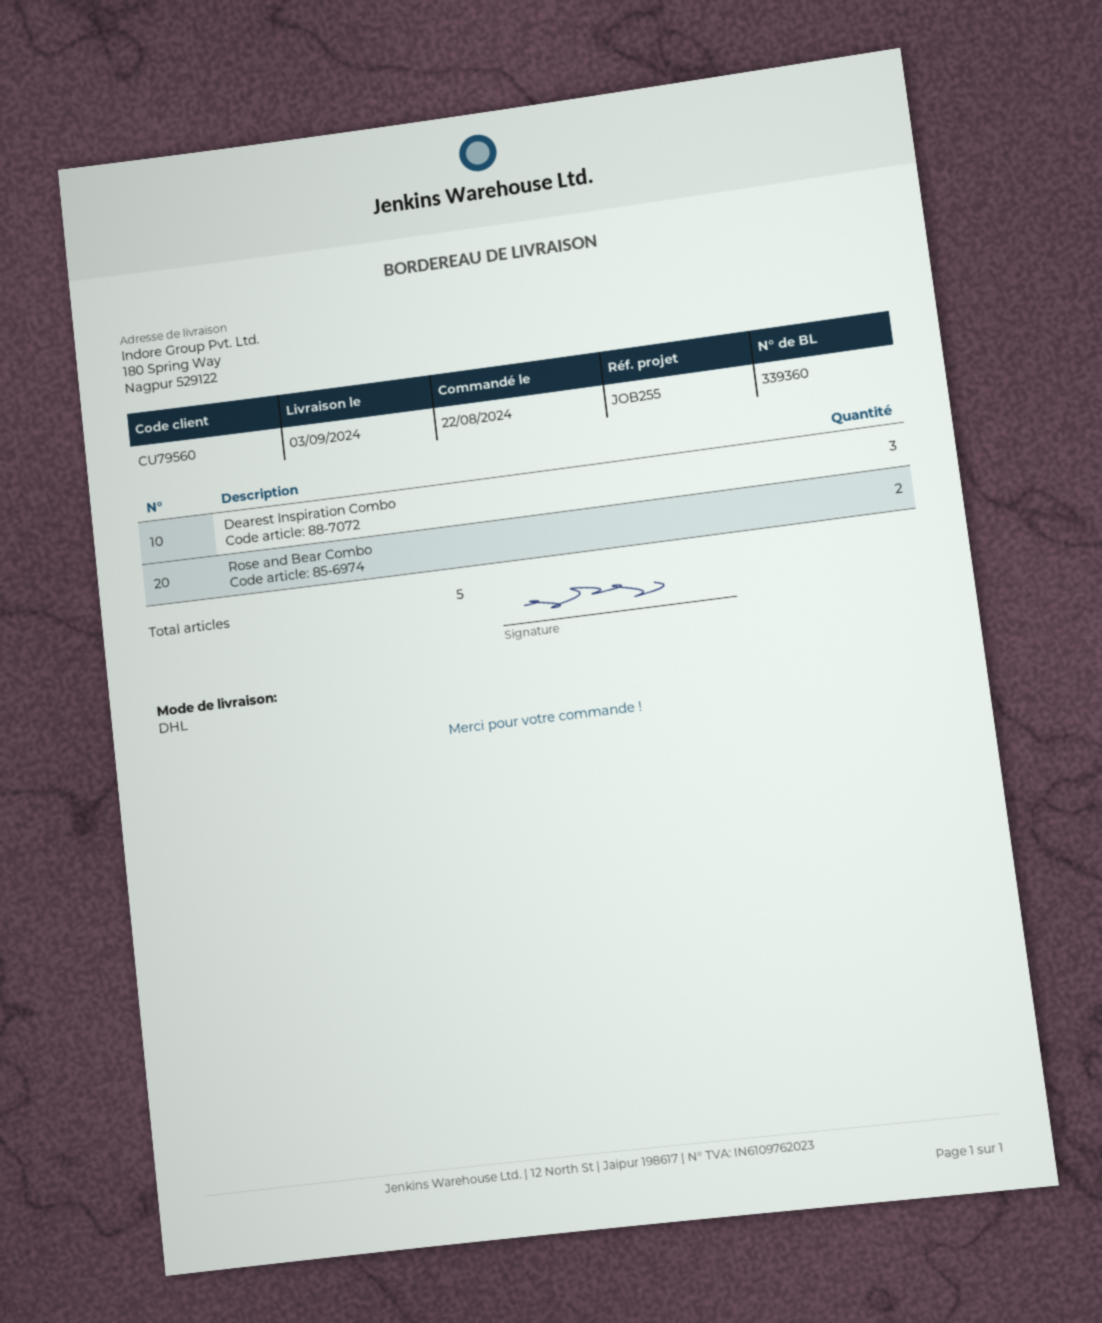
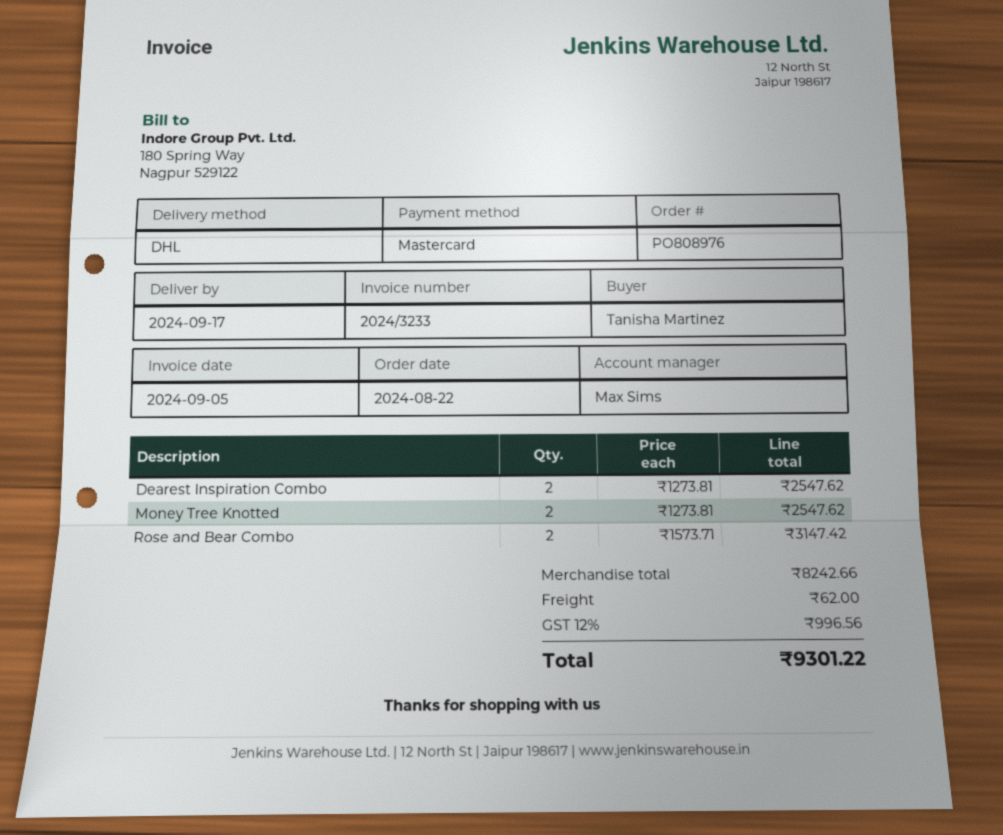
delivery date: 2024-09-03 -> 2024-09-17
Dearest Inspiration Combo: 3 -> 2
Money Tree Knotted: none -> 2

